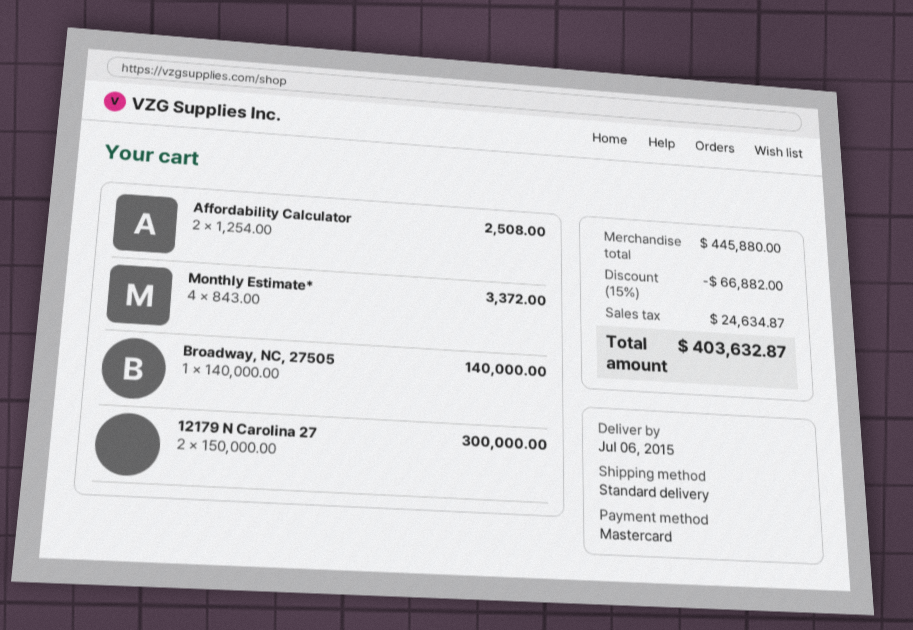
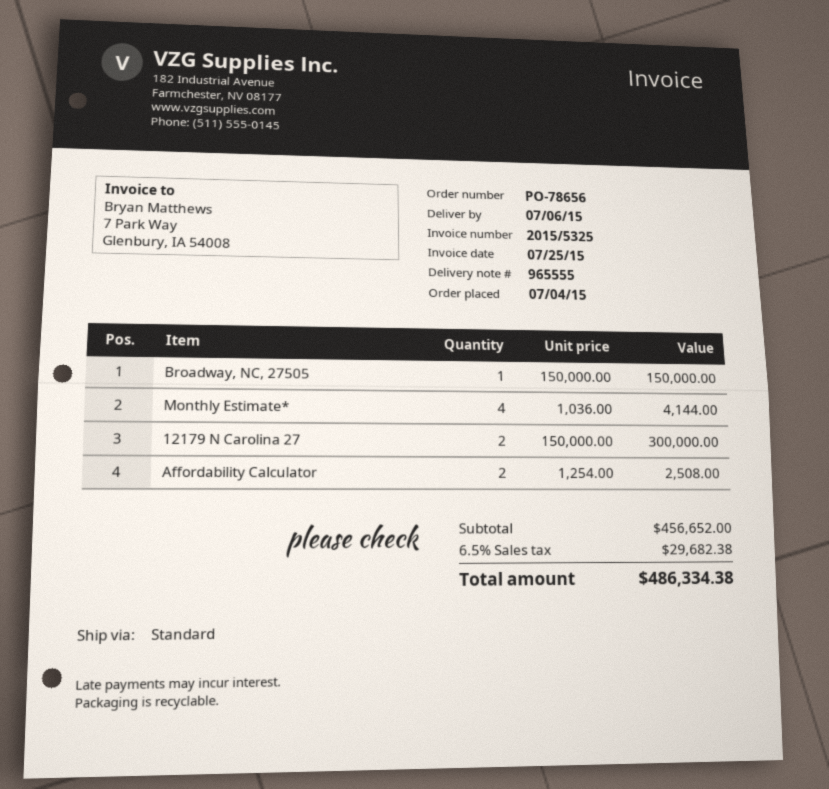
Monthly Estimate*: 4 x 843.00 = 3372.00 -> 4 x 1036.00 = 4144.00
Broadway, NC, 27505: 1 x 140000.00 = 140000.00 -> 1 x 150000.00 = 150000.00
subtotal: 445880.00 -> 456652.00
discount: 15% = 66882.00 -> none
tax: 24634.87 -> 29682.38
total: 403632.87 -> 486334.38

